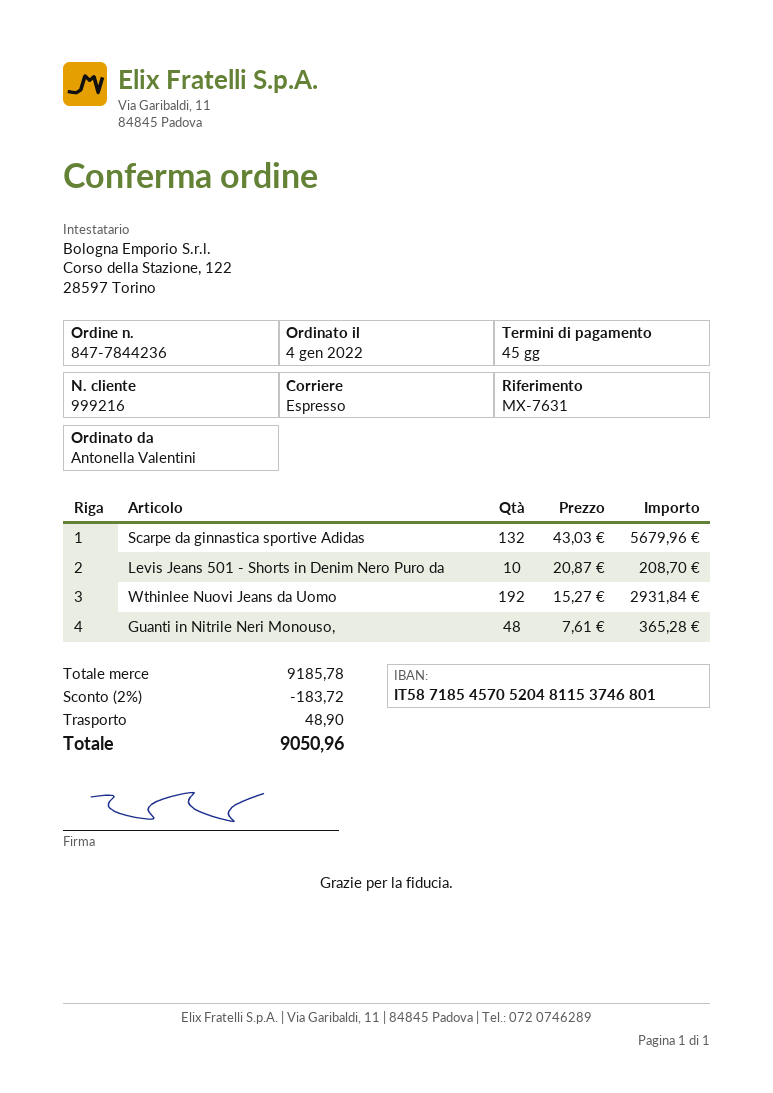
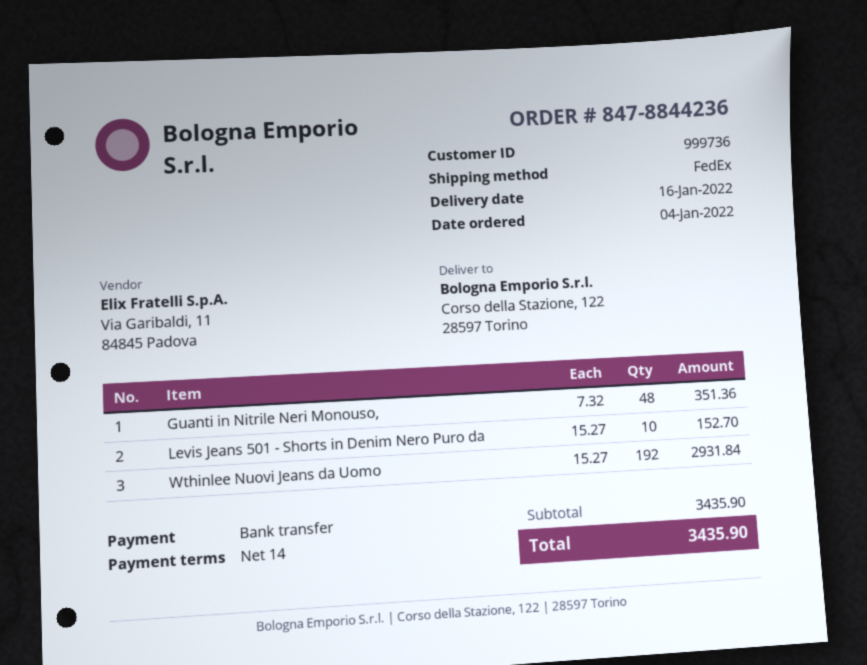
order number: 847-7844236 -> 847-8844236
payment terms: 45 days -> 14 days
customer number: 999216 -> 999736
shipping method: express -> FedEx
Scarpe da ginnastica sportive Adidas: 132 x 43.03 = 5679.96 -> none
Levis Jeans 501 - Shorts in Denim Nero Puro da: 10 x 20.87 = 208.70 -> 10 x 15.27 = 152.70
Guanti in Nitrile Neri Monouso,: 48 x 7.61 = 365.28 -> 48 x 7.32 = 351.36
subtotal: 9185.78 -> 3435.90
discount: 2% = 183.72 -> none
shipping: 48.90 -> none
total: 9050.96 -> 3435.90

